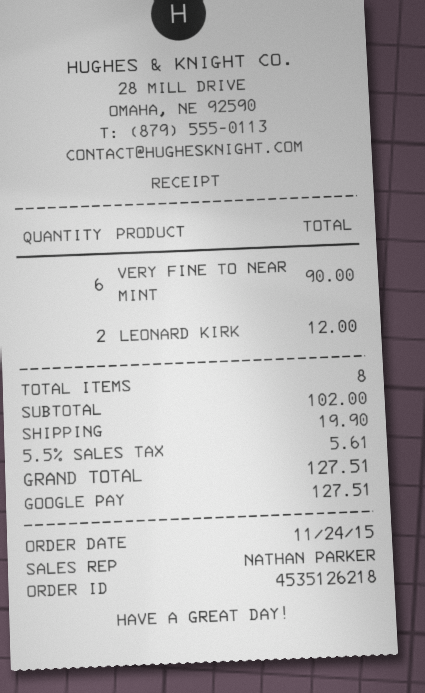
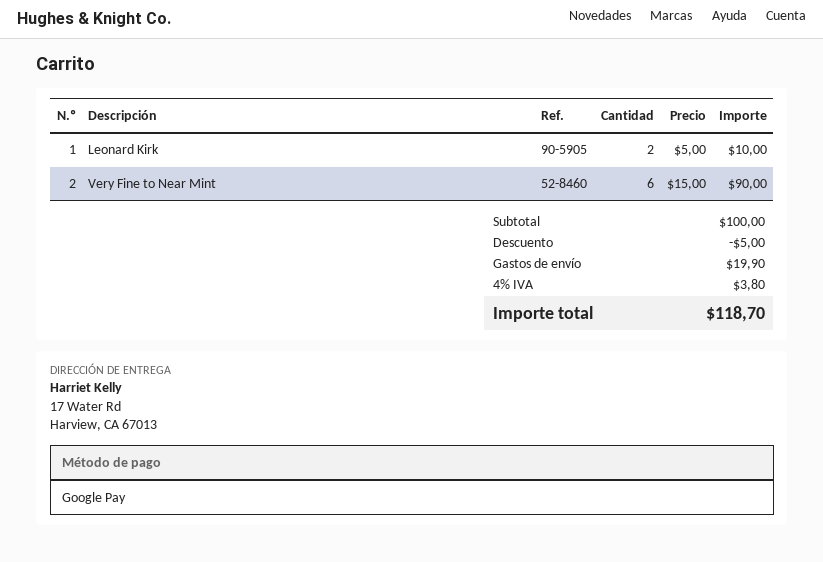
LEONARD KIRK: 2 for 12.00 -> 2 for 10.00
subtotal: 102.00 -> 100.00
discount: none -> 5.00
tax: 5.5% = 5.61 -> 4% = 3.80
total: 127.51 -> 118.70

